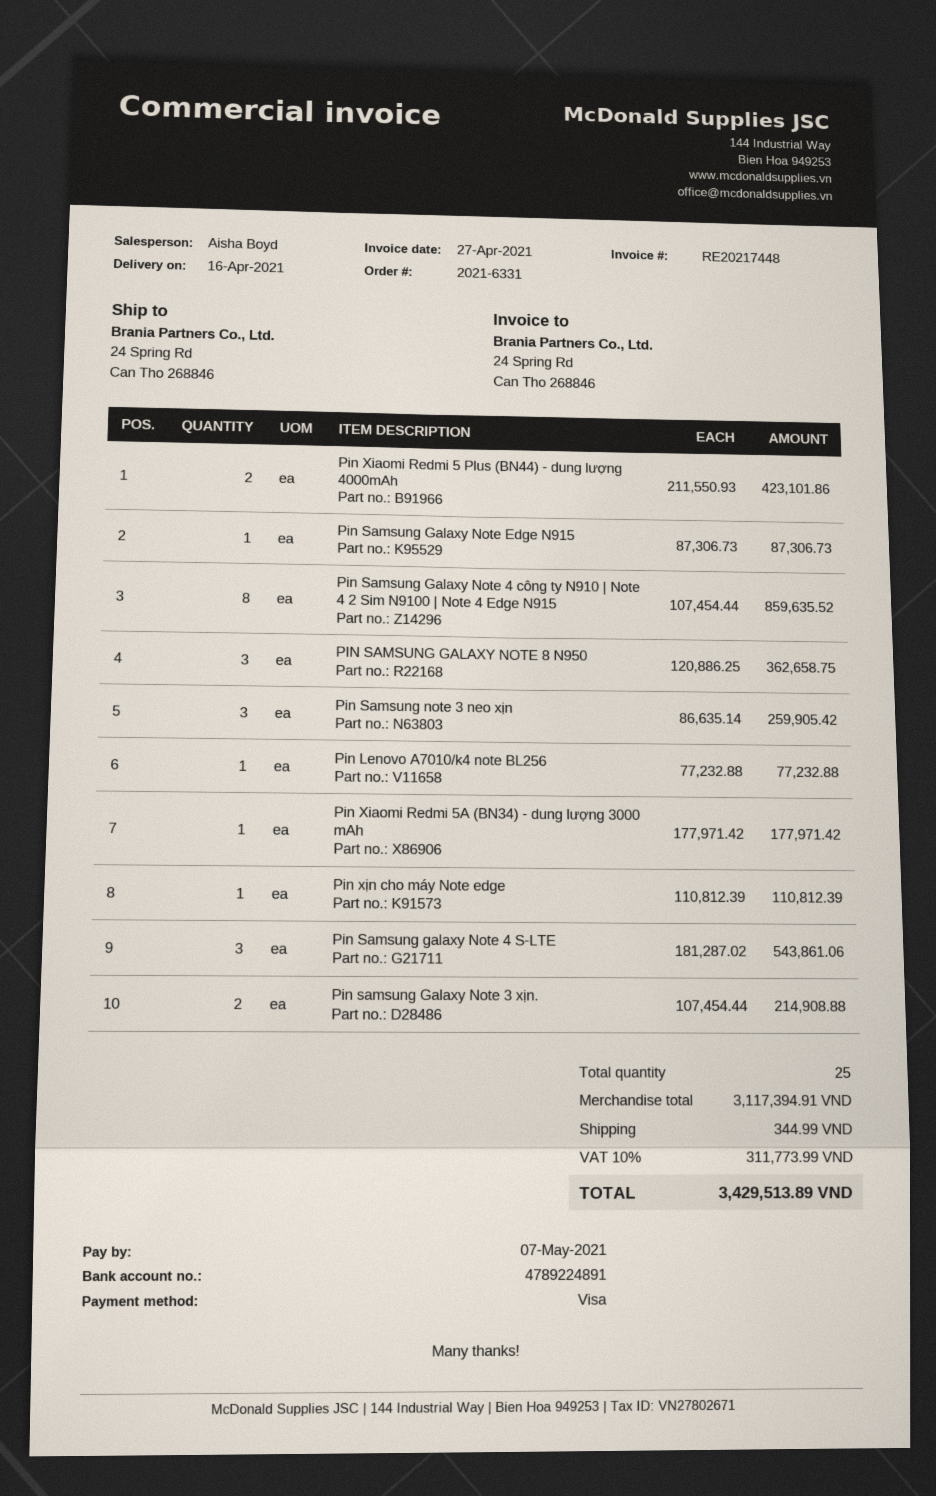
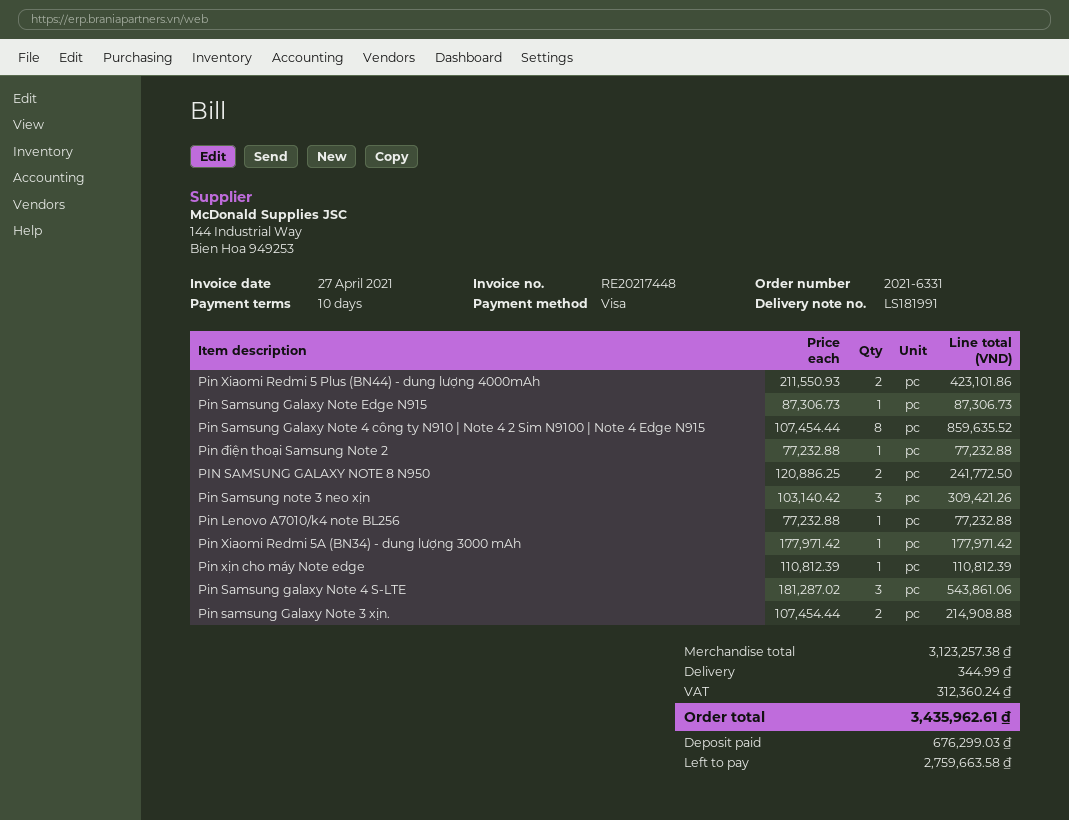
PIN SAMSUNG GALAXY NOTE 8 N950: 3 x 120886.25 = 362658.75 -> 2 x 120886.25 = 241772.50
Pin Samsung note 3 neo xịn: 3 x 86635.14 = 259905.42 -> 3 x 103140.42 = 309421.26
Pin điện thoại Samsung Note 2: none -> 1 x 77232.88 = 77232.88
subtotal: 3117394.91 -> 3123257.38
tax: 311773.99 -> 312360.24
total: 3429513.89 -> 3435962.61

